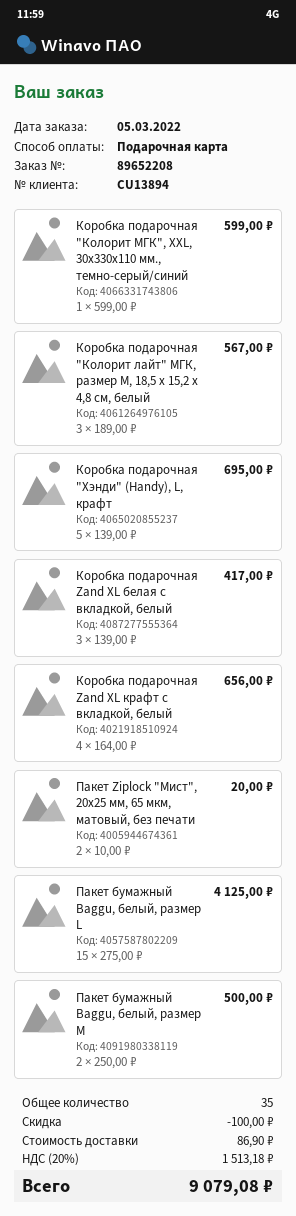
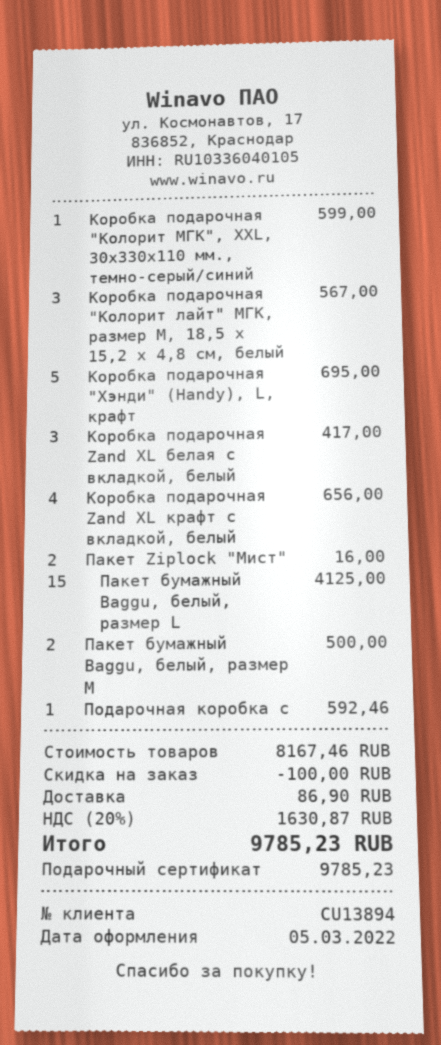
Пакет Ziplock "Мист", 20х25 мм, 65 мкм, матовый, без печати: 2 for 20.00 -> 2 for 16.00
Подарочная коробка с: none -> 1 for 592.46
tax: 20% = 1513.18 -> 20% = 1630.87
total: 9079.08 -> 9785.23

